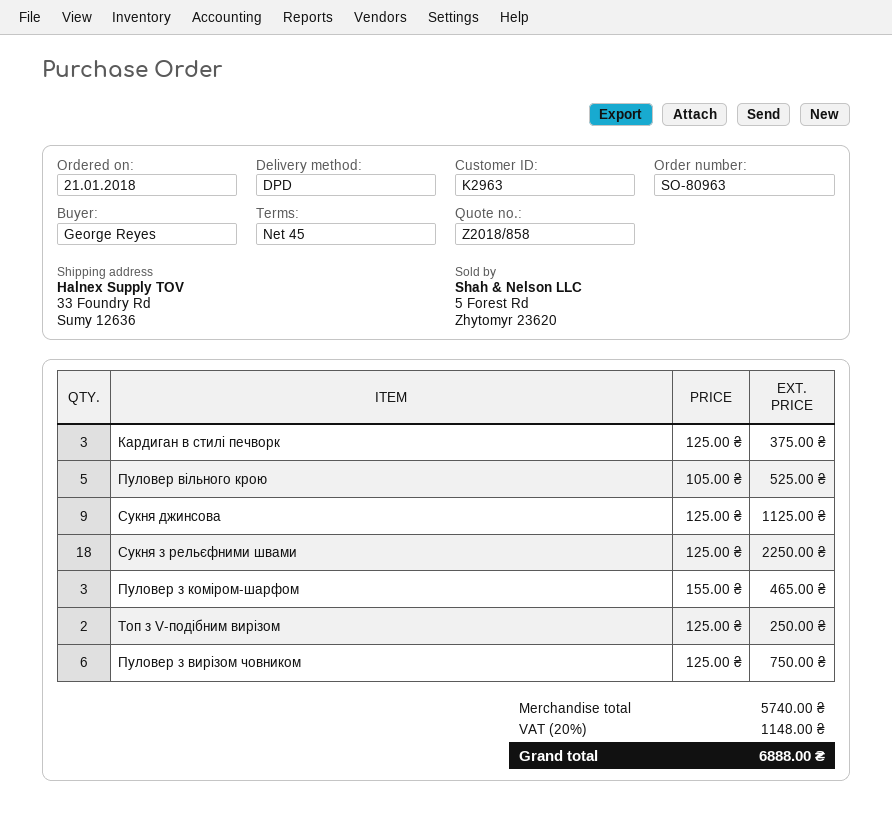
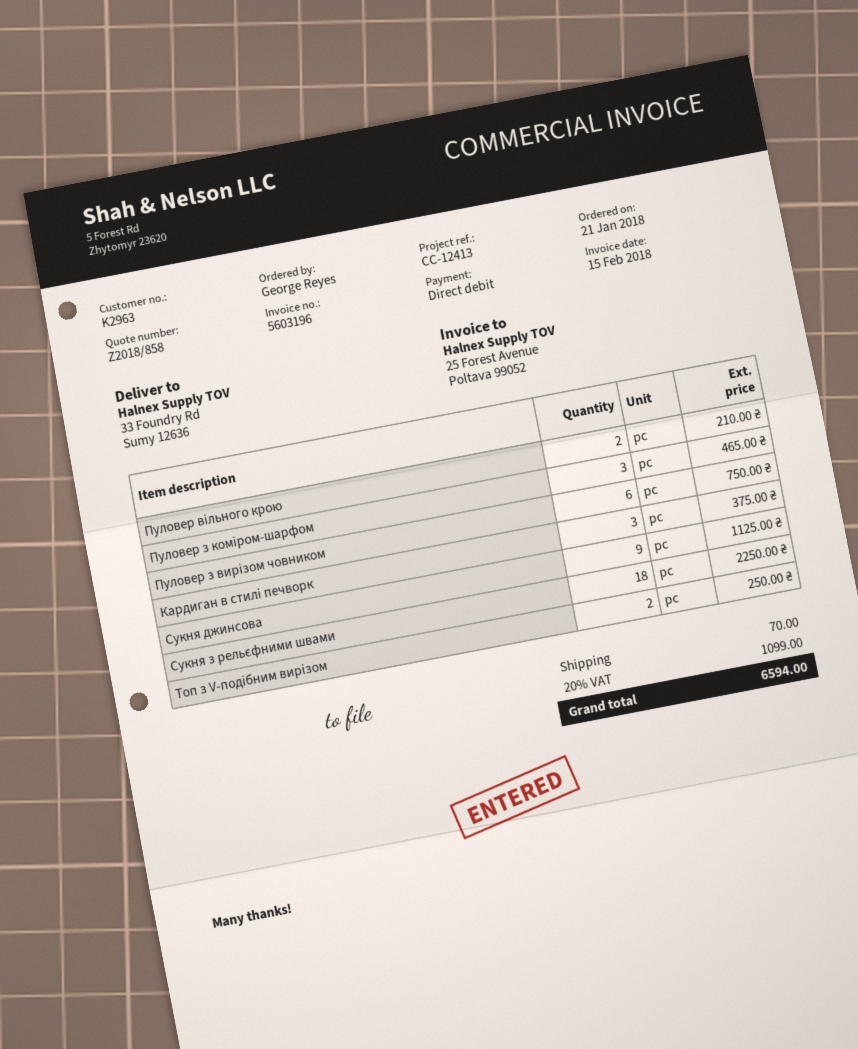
Пуловер вільного крою: 5 for 525.00 -> 2 for 210.00
shipping: none -> 70.00
tax: 20% = 1148.00 -> 20% = 1099.00
total: 6888.00 -> 6594.00

